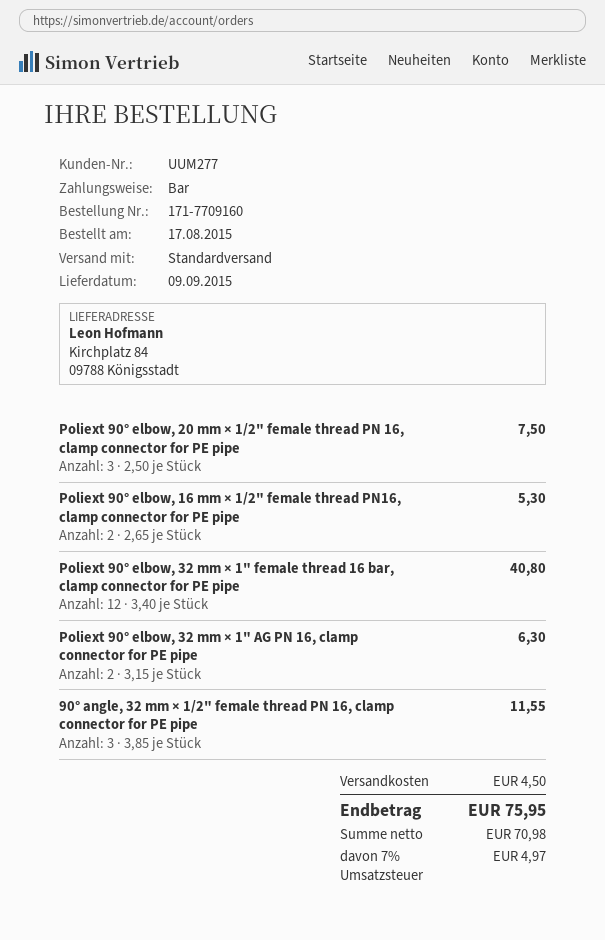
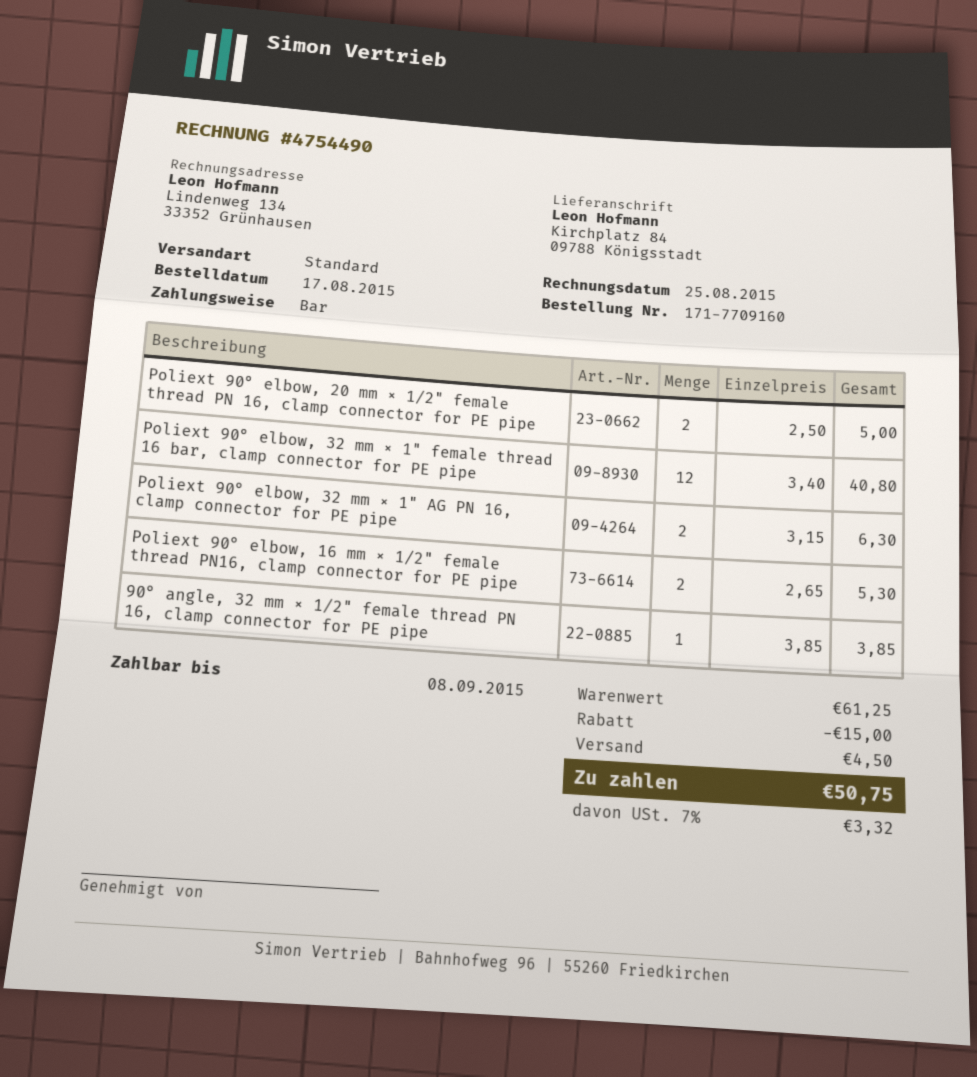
Poliext 90° elbow, 20 mm × 1/2" female thread PN 16, clamp connector for PE pipe: 3 x 2.50 = 7.50 -> 2 x 2.50 = 5.00
90° angle, 32 mm × 1/2" female thread PN 16, clamp connector for PE pipe: 3 x 3.85 = 11.55 -> 1 x 3.85 = 3.85
discount: none -> 15.00
tax: 7% = 4.97 -> 7% = 3.32
total: 75.95 -> 50.75

